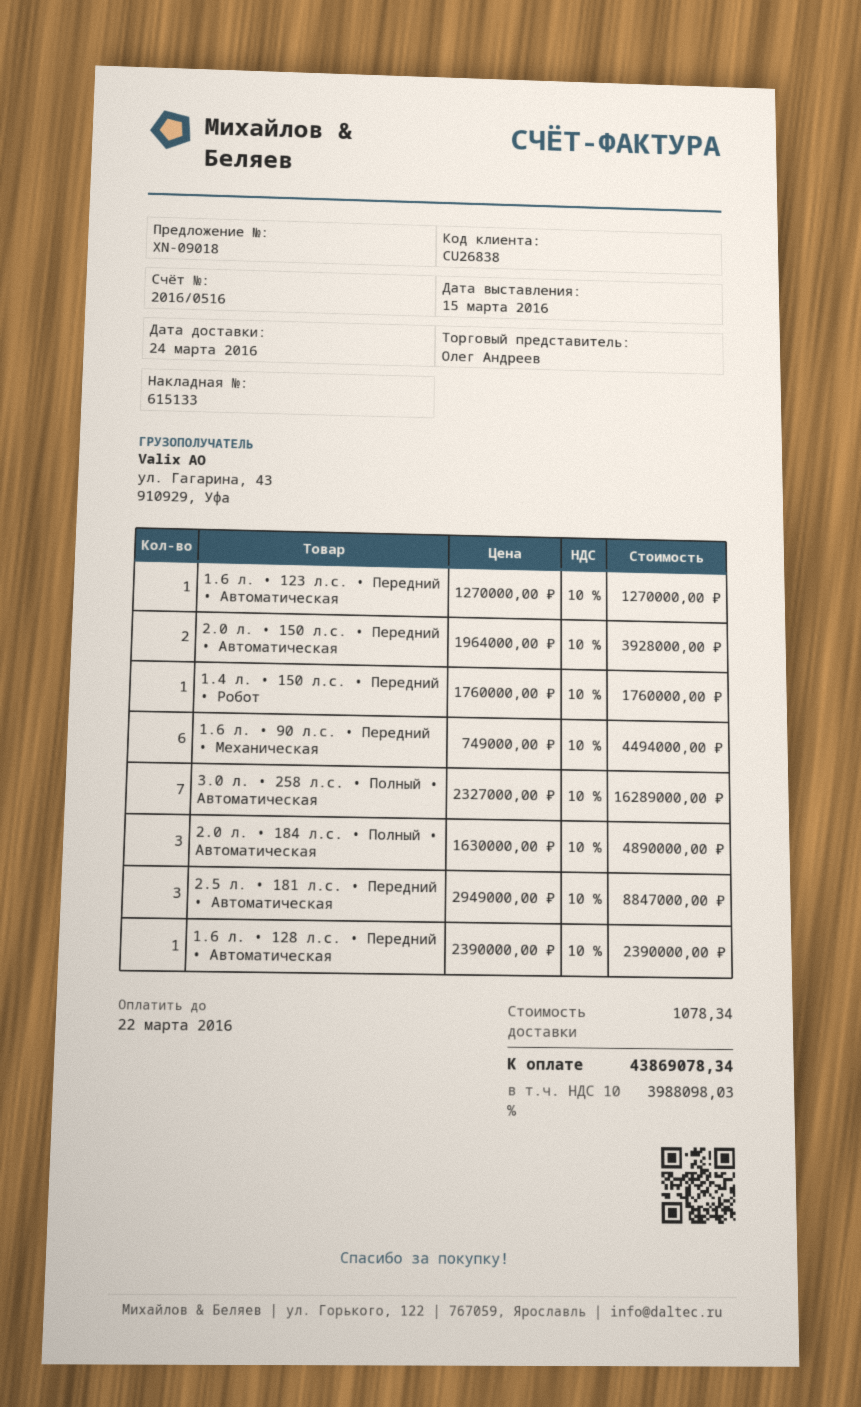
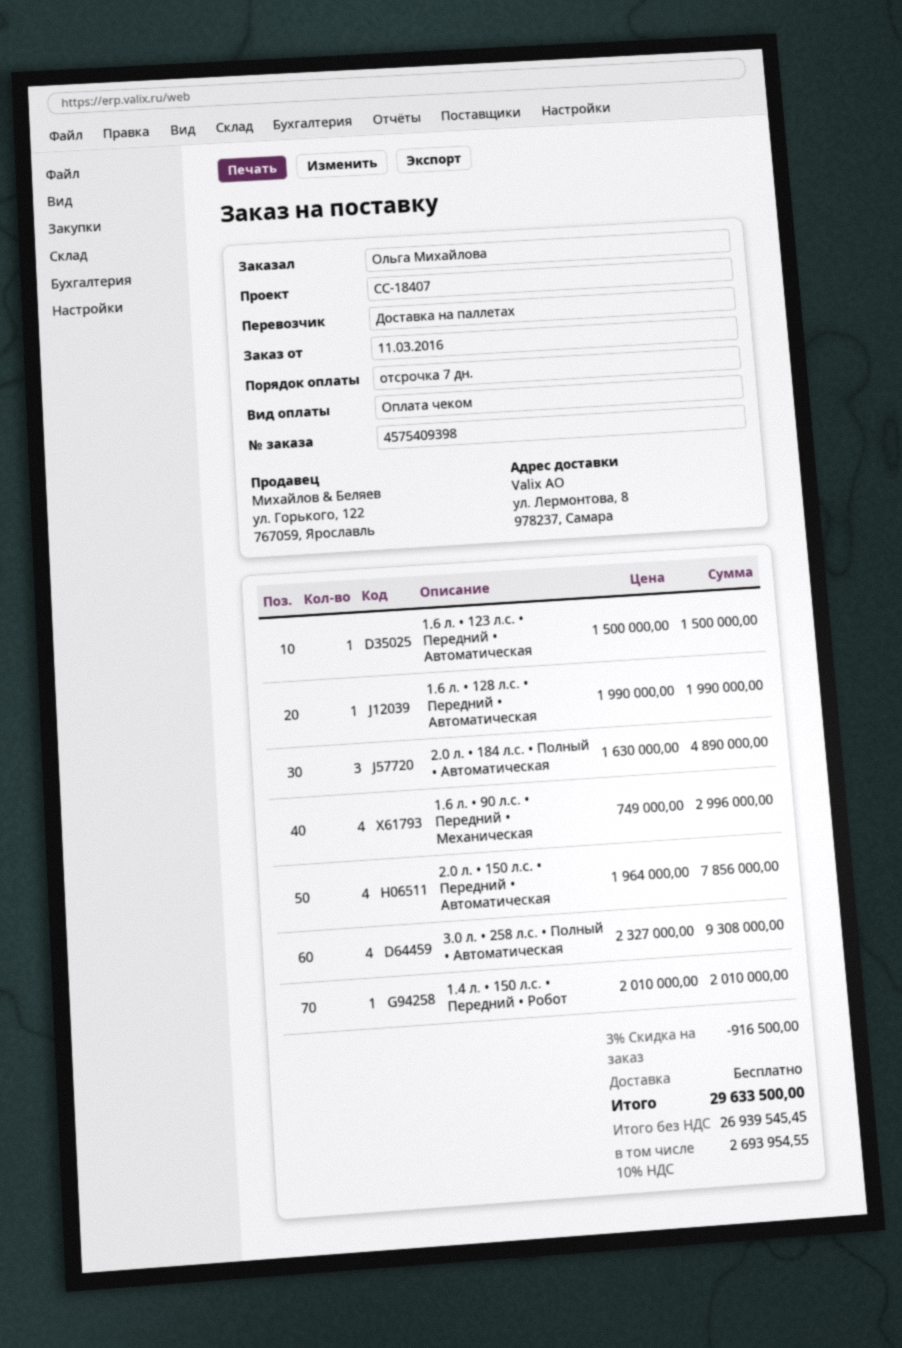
ship to: ул. Гагарина, 43, 910929, Уфа -> ул. Лермонтова, 8, 978237, Самара
1.6 л. • 123 л.с. • Передний • Автоматическая: 1 x 1270000.00 = 1270000.00 -> 1 x 1500000.00 = 1500000.00
2.0 л. • 150 л.с. • Передний • Автоматическая: 2 x 1964000.00 = 3928000.00 -> 4 x 1964000.00 = 7856000.00
1.4 л. • 150 л.с. • Передний • Робот: 1 x 1760000.00 = 1760000.00 -> 1 x 2010000.00 = 2010000.00
1.6 л. • 90 л.с. • Передний • Механическая: 6 x 749000.00 = 4494000.00 -> 4 x 749000.00 = 2996000.00
3.0 л. • 258 л.с. • Полный • Автоматическая: 7 x 2327000.00 = 16289000.00 -> 4 x 2327000.00 = 9308000.00
2.5 л. • 181 л.с. • Передний • Автоматическая: 3 x 2949000.00 = 8847000.00 -> none
1.6 л. • 128 л.с. • Передний • Автоматическая: 1 x 2390000.00 = 2390000.00 -> 1 x 1990000.00 = 1990000.00
discount: none -> 3% = 916500.00
shipping: 1078.34 -> 0.00
tax: 10% = 3988098.03 -> 10% = 2693954.55
total: 43869078.34 -> 29633500.00

